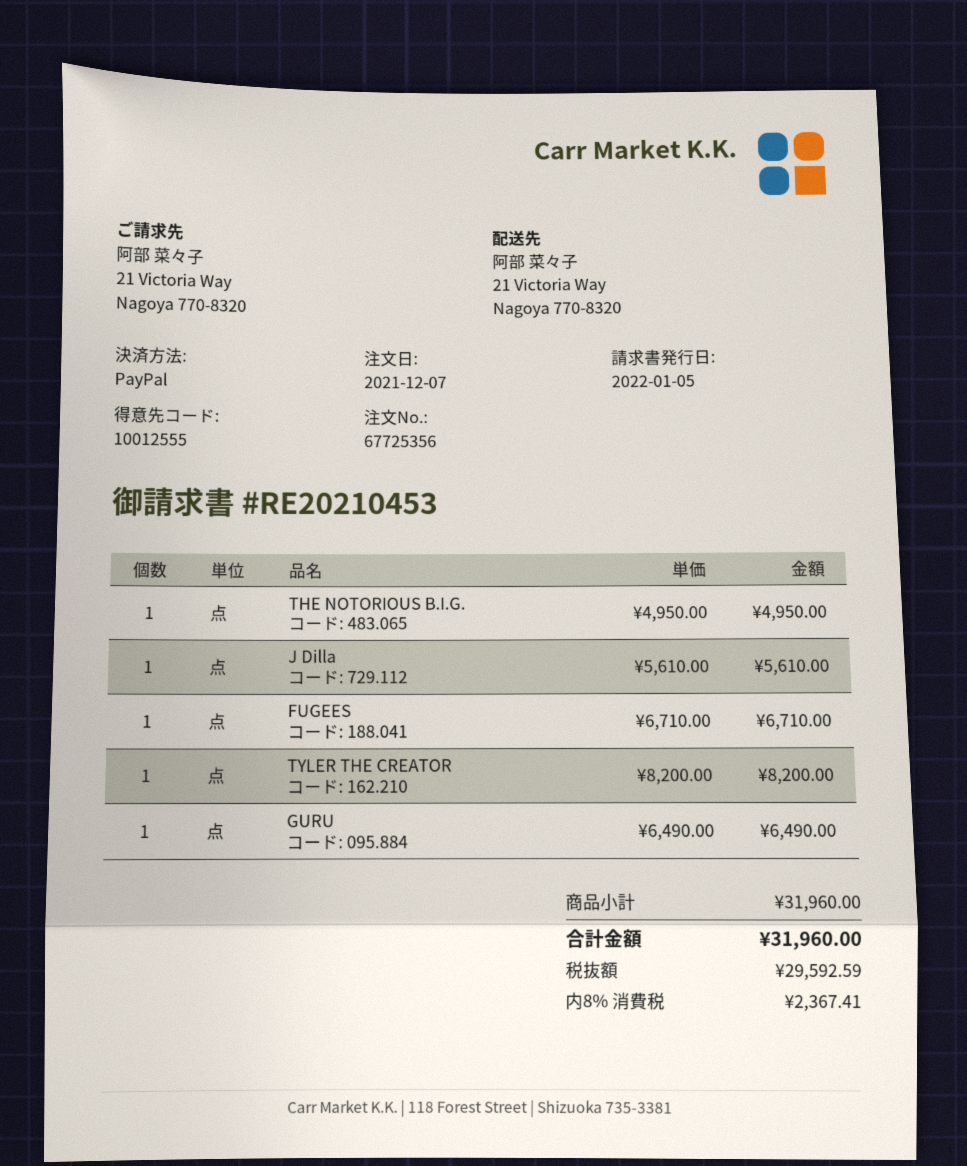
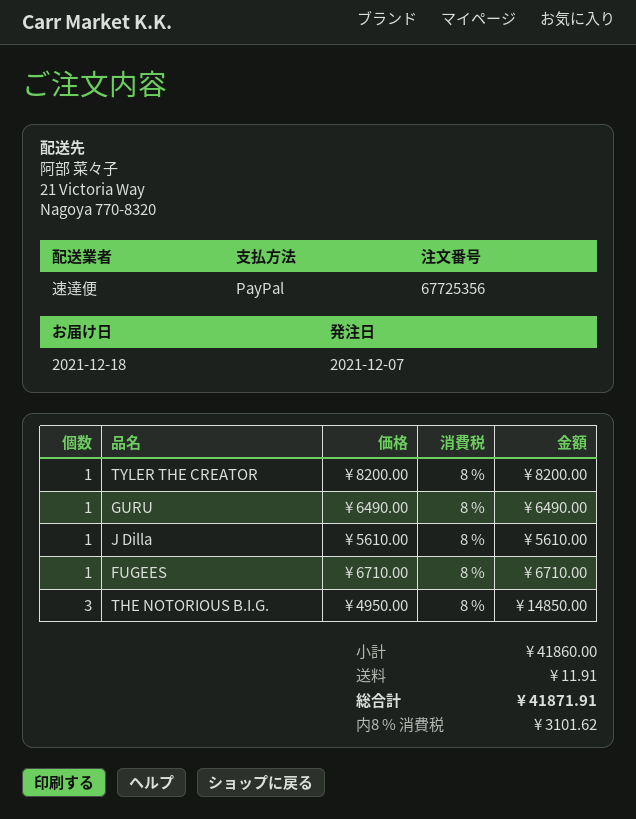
THE NOTORIOUS B.I.G.: 1 x 4950.00 = 4950.00 -> 3 x 4950.00 = 14850.00
subtotal: 31960.00 -> 41860.00
shipping: none -> 11.91
tax: 8% = 2367.41 -> 8% = 3101.62
total: 31960.00 -> 41871.91

